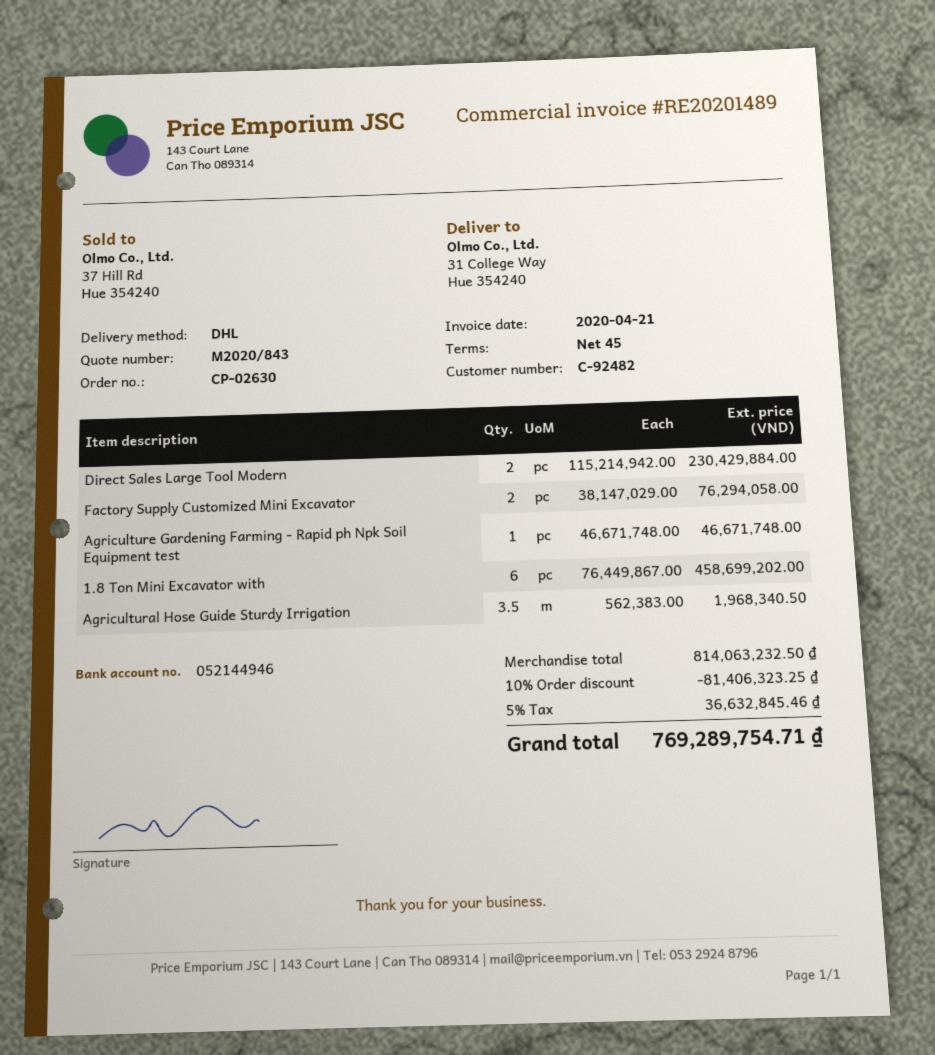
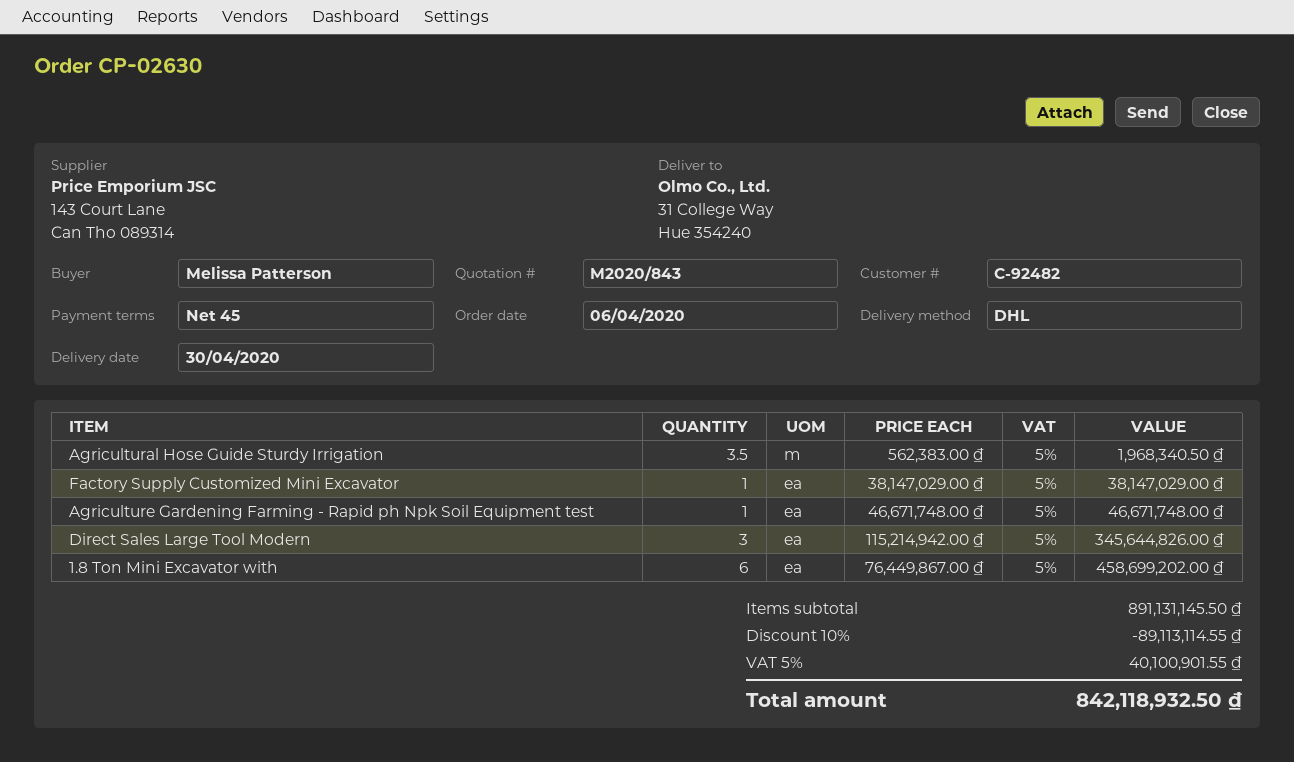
Direct Sales Large Tool Modern: 2 x 115214942.00 = 230429884.00 -> 3 x 115214942.00 = 345644826.00
Factory Supply Customized Mini Excavator: 2 x 38147029.00 = 76294058.00 -> 1 x 38147029.00 = 38147029.00
subtotal: 814063232.50 -> 891131145.50
discount: 10% = 81406323.25 -> 10% = 89113114.55
tax: 5% = 36632845.46 -> 5% = 40100901.55
total: 769289754.71 -> 842118932.50

